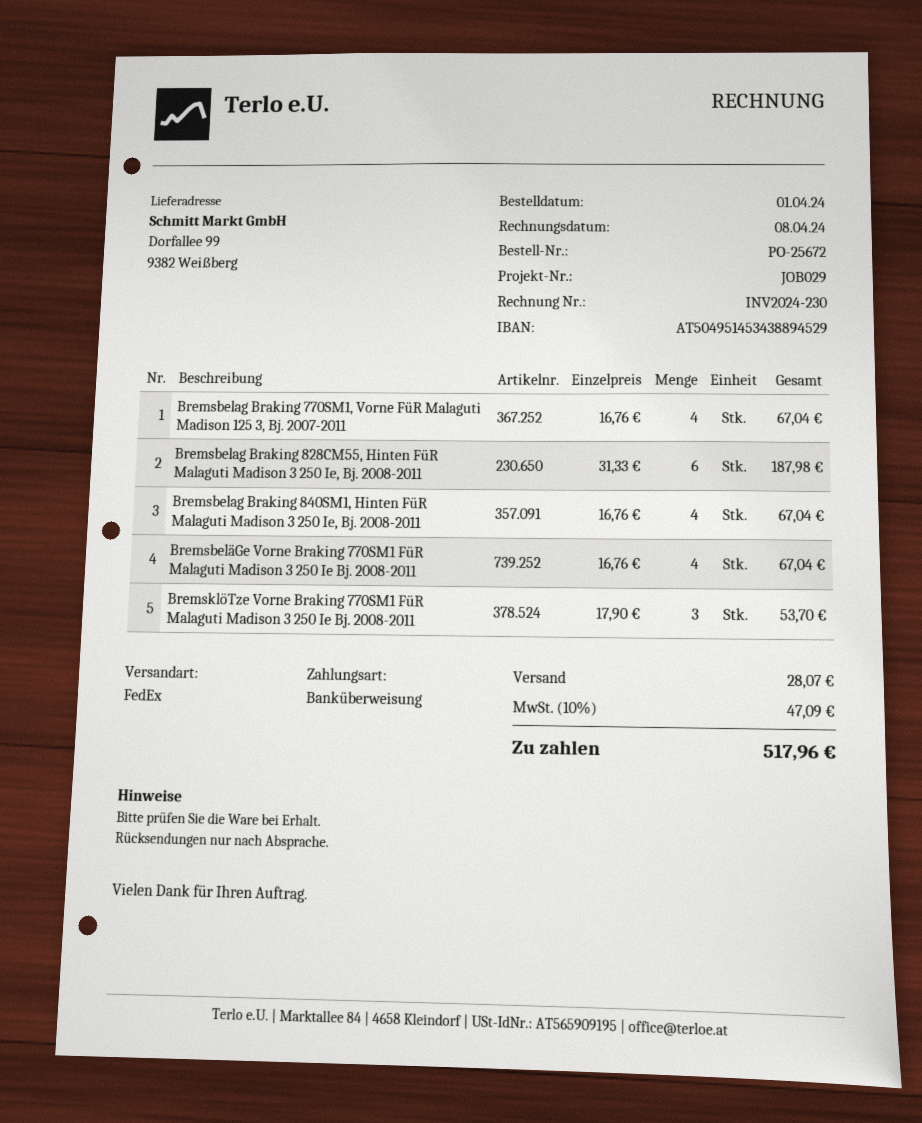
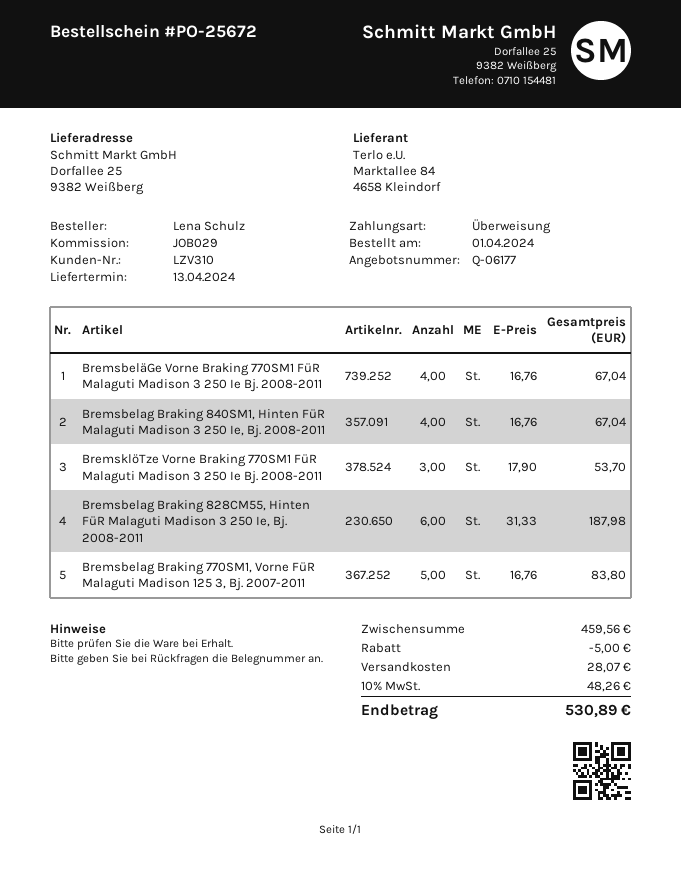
ship to: Dorfallee 99, 9382 Weißberg -> Dorfallee 25, 9382 Weißberg
Bremsbelag Braking 770SM1, Vorne FüR Malaguti Madison 125 3, Bj. 2007-2011: 4 x 16.76 = 67.04 -> 5 x 16.76 = 83.80
discount: none -> 5.00
tax: 10% = 47.09 -> 10% = 48.26
total: 517.96 -> 530.89

